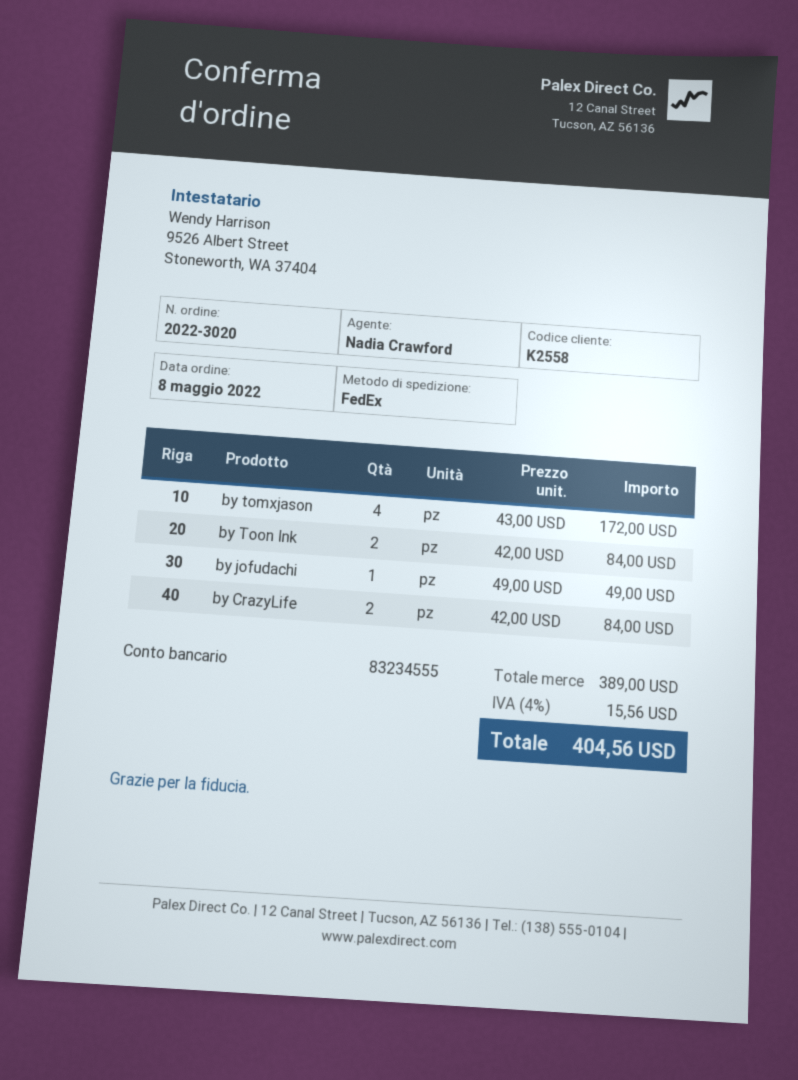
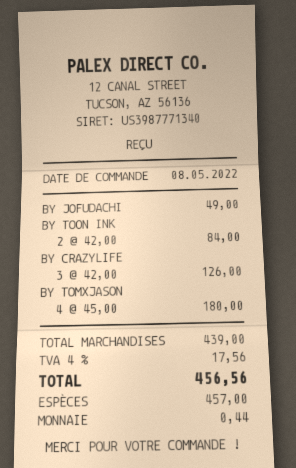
by tomxjason: 4 x 43.00 = 172.00 -> 4 x 45.00 = 180.00
by CrazyLife: 2 x 42.00 = 84.00 -> 3 x 42.00 = 126.00
subtotal: 389.00 -> 439.00
tax: 4% = 15.56 -> 4% = 17.56
total: 404.56 -> 456.56

